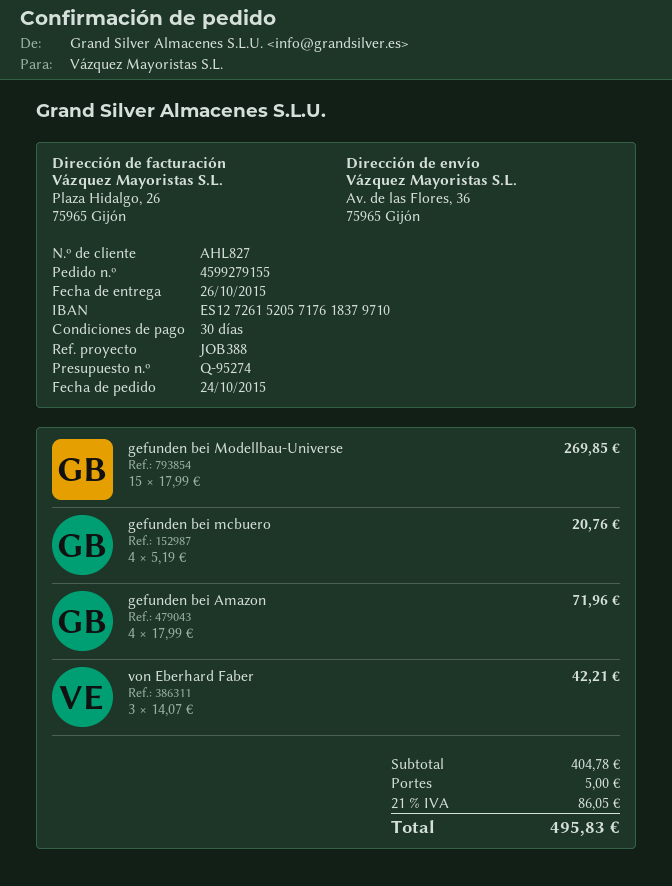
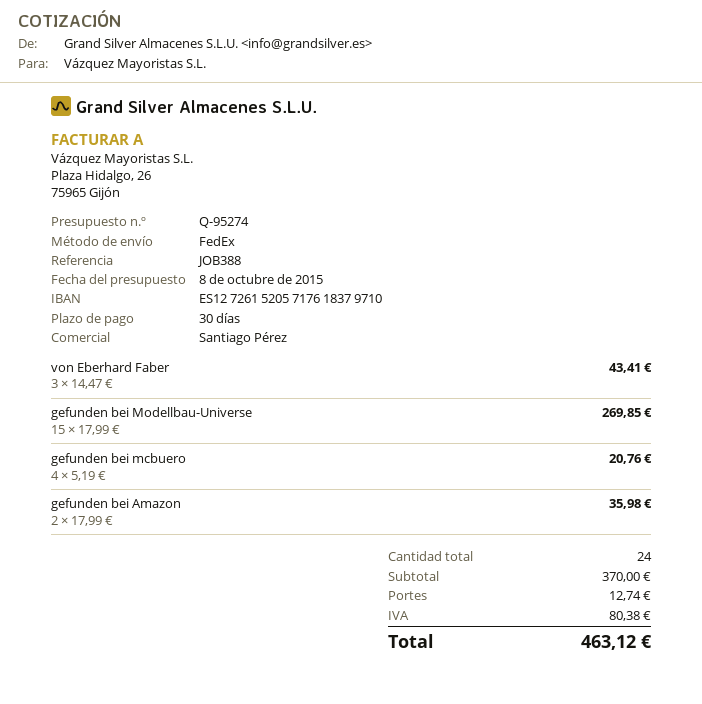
gefunden bei Amazon: 4 x 17.99 = 71.96 -> 2 x 17.99 = 35.98
von Eberhard Faber: 3 x 14.07 = 42.21 -> 3 x 14.47 = 43.41
subtotal: 404.78 -> 370.00
shipping: 5.00 -> 12.74
tax: 86.05 -> 80.38
total: 495.83 -> 463.12

